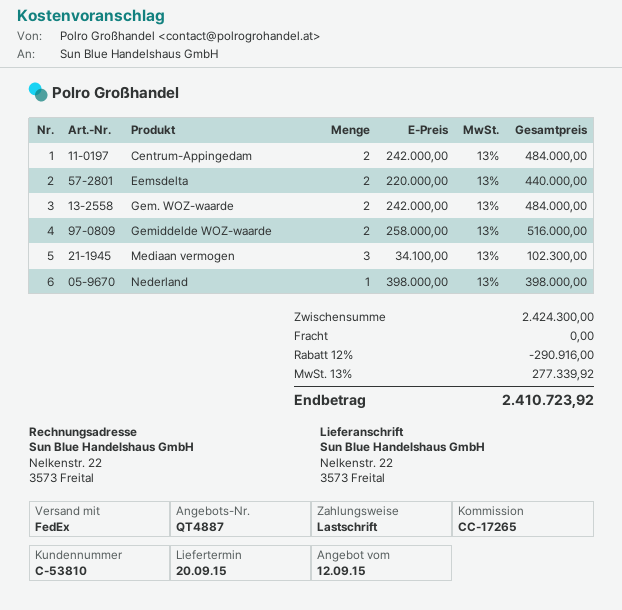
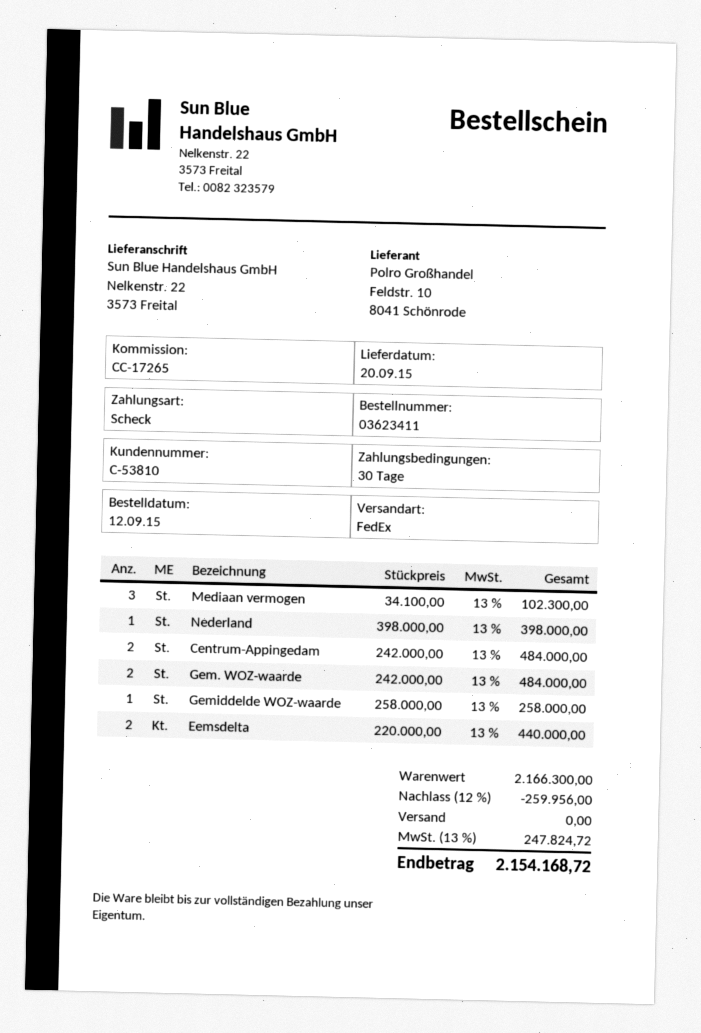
payment method: direct debit -> cheque
Gemiddelde WOZ-waarde: 2 x 258000.00 = 516000.00 -> 1 x 258000.00 = 258000.00
subtotal: 2424300.00 -> 2166300.00
discount: 12% = 290916.00 -> 12% = 259956.00
tax: 13% = 277339.92 -> 13% = 247824.72
total: 2410723.92 -> 2154168.72

